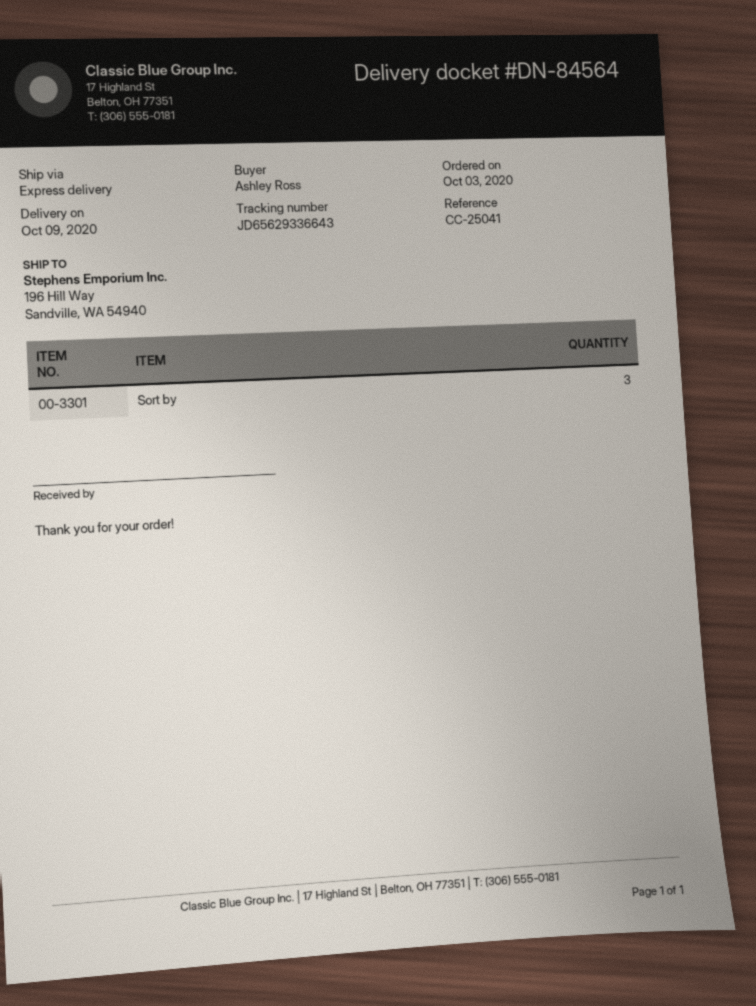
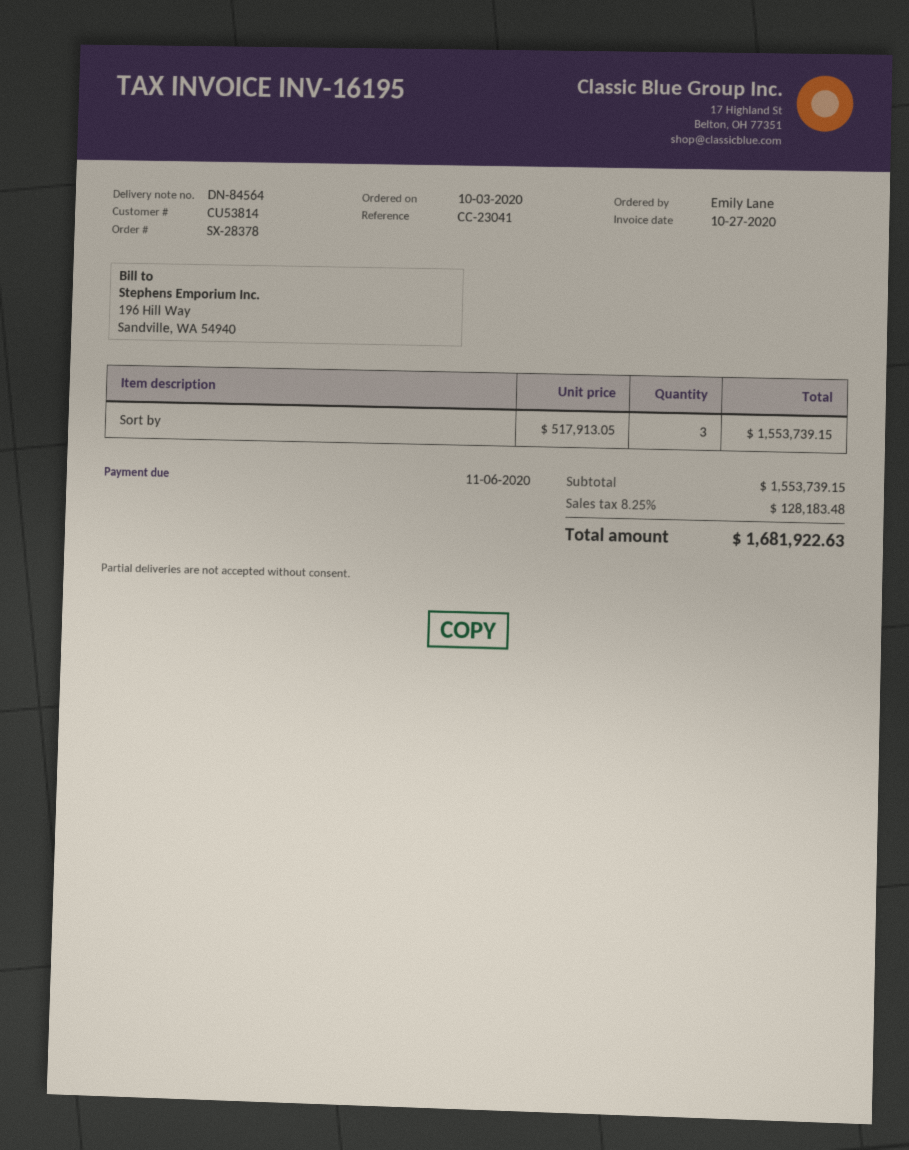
reference: CC-25041 -> CC-23041
ordered by: Ashley Ross -> Emily Lane

